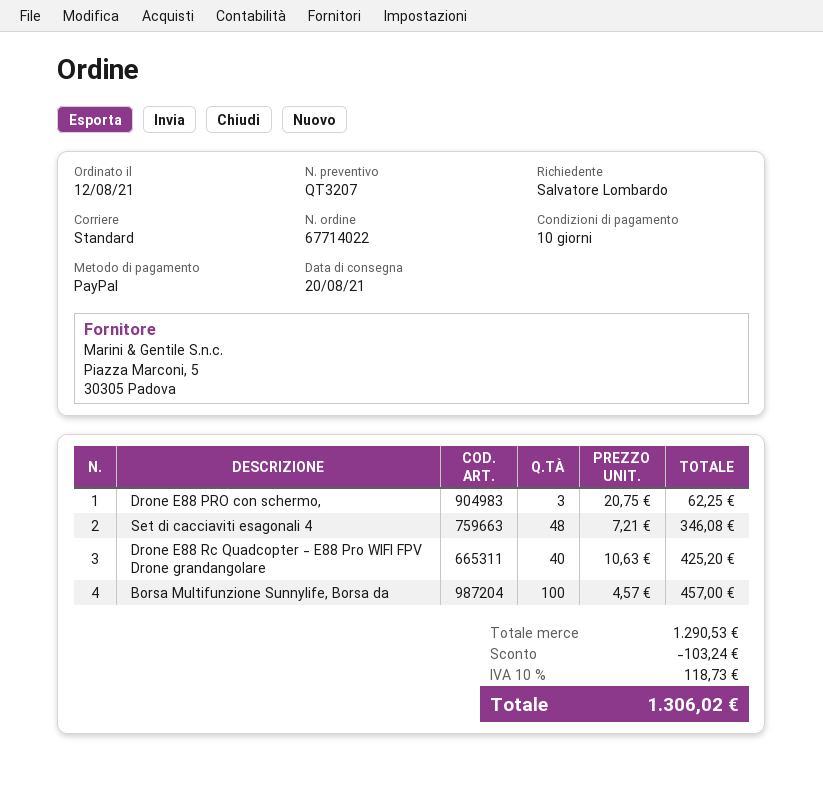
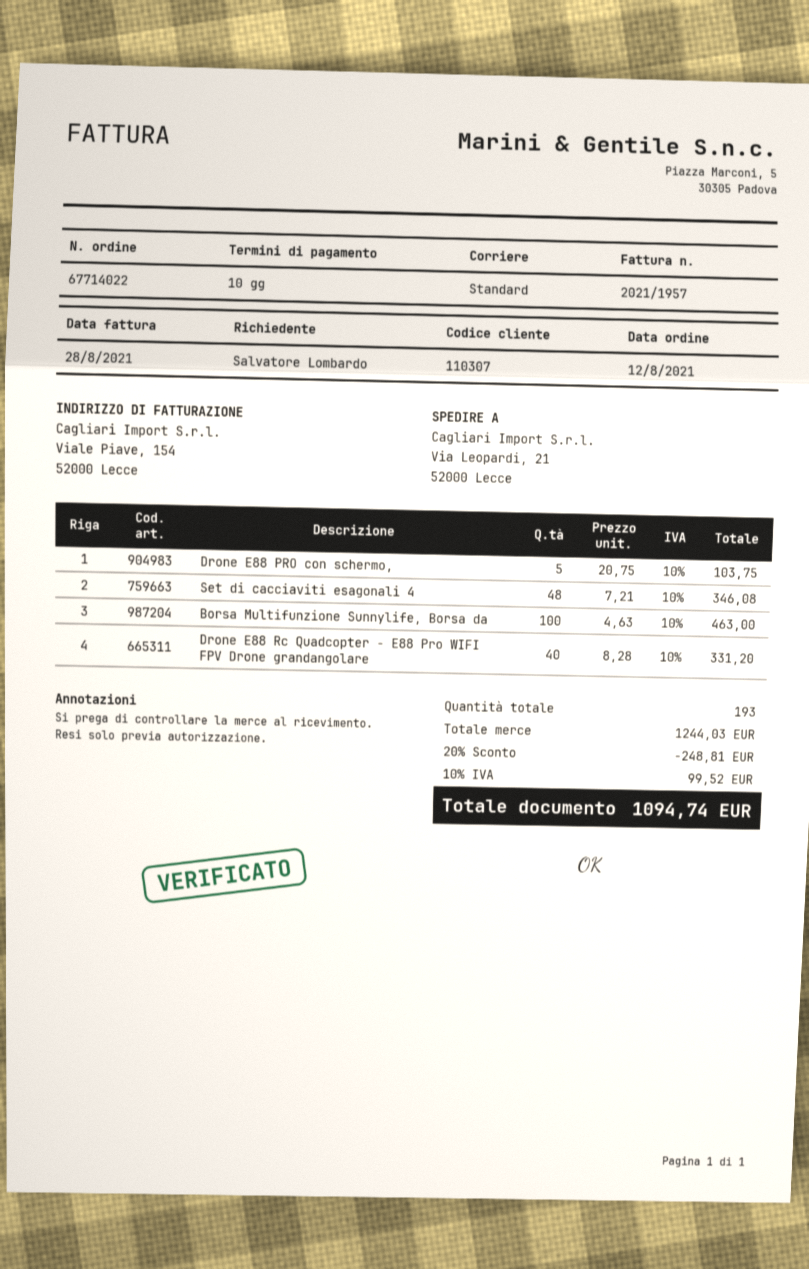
Drone E88 PRO con schermo,: 3 x 20.75 = 62.25 -> 5 x 20.75 = 103.75
Drone E88 Rc Quadcopter - E88 Pro WIFI FPV Drone grandangolare: 40 x 10.63 = 425.20 -> 40 x 8.28 = 331.20
Borsa Multifunzione Sunnylife, Borsa da: 100 x 4.57 = 457.00 -> 100 x 4.63 = 463.00
subtotal: 1290.53 -> 1244.03
discount: 103.24 -> 248.81
tax: 10% = 118.73 -> 10% = 99.52
total: 1306.02 -> 1094.74

